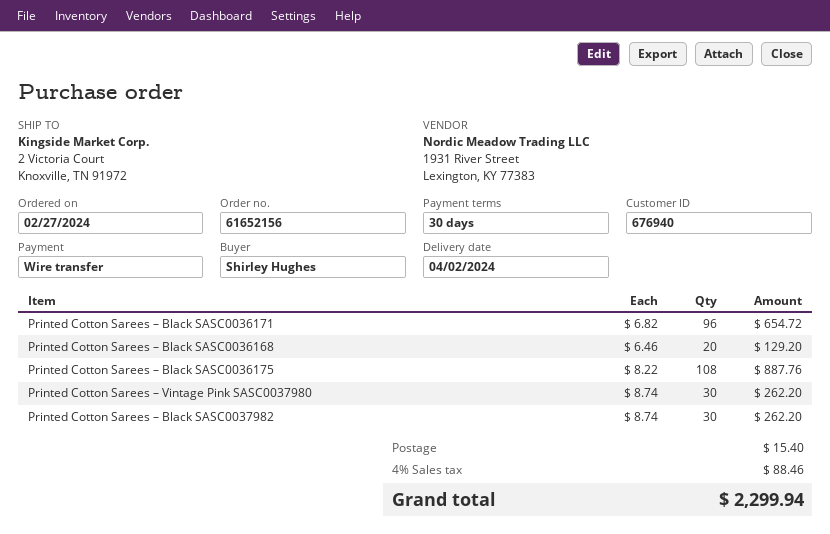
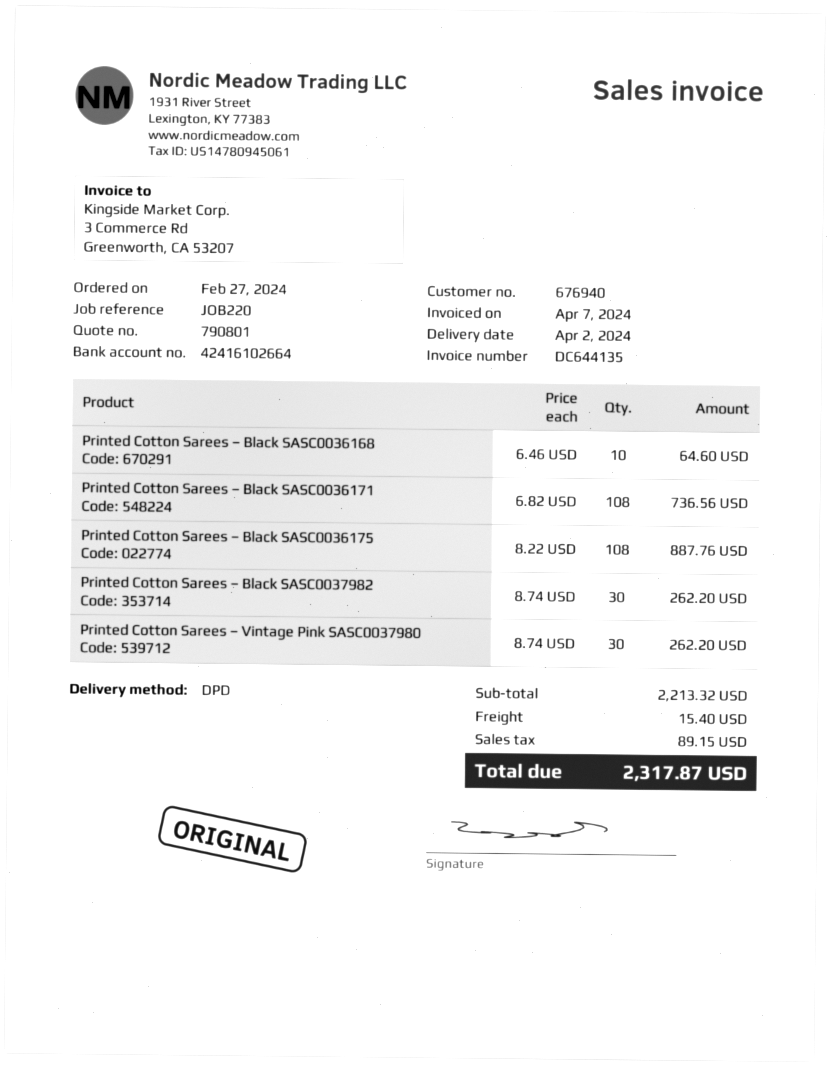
Printed Cotton Sarees – Black SASC0036171: 96 x 6.82 = 654.72 -> 108 x 6.82 = 736.56
Printed Cotton Sarees – Black SASC0036168: 20 x 6.46 = 129.20 -> 10 x 6.46 = 64.60
tax: 88.46 -> 89.15
total: 2299.94 -> 2317.87

